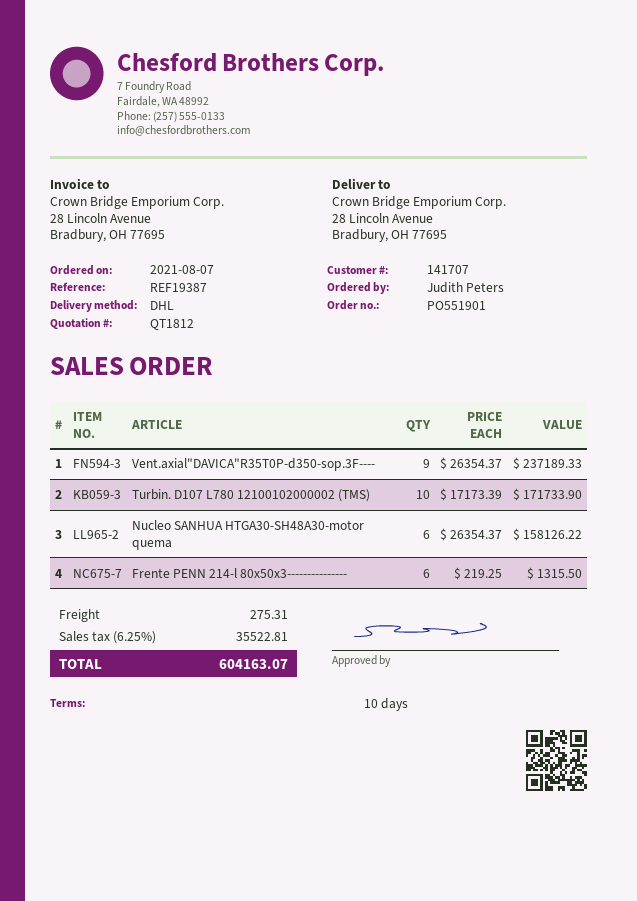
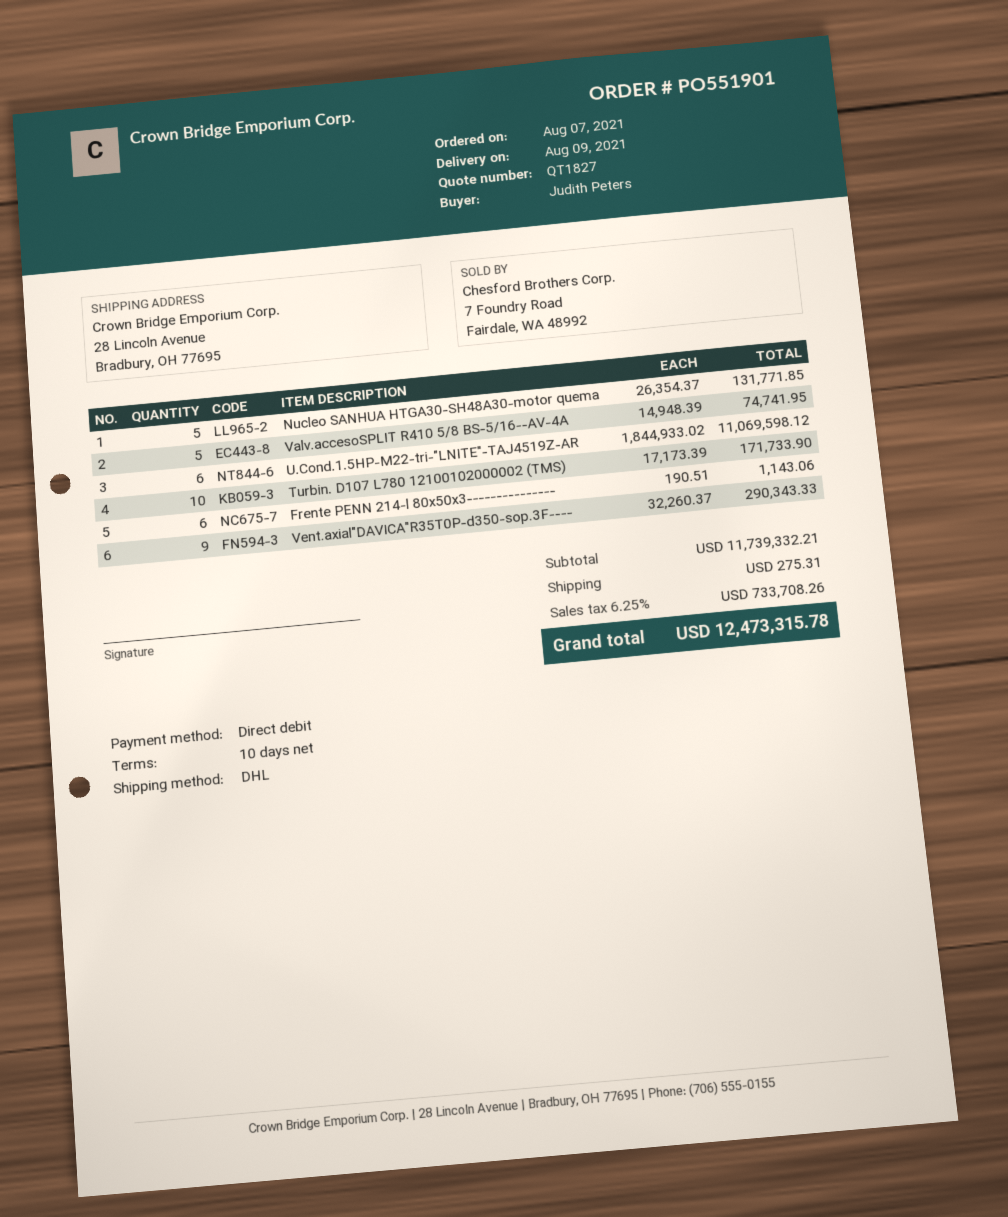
quote number: QT1812 -> QT1827
Vent.axial"DAVICA"R35T0P-d350-sop.3F----: 9 x 26354.37 = 237189.33 -> 9 x 32260.37 = 290343.33
Nucleo SANHUA HTGA30-SH48A30-motor quema: 6 x 26354.37 = 158126.22 -> 5 x 26354.37 = 131771.85
Frente PENN 214-l 80x50x3---------------: 6 x 219.25 = 1315.50 -> 6 x 190.51 = 1143.06
Valv.accesoSPLIT R410 5/8 BS-5/16--AV-4A: none -> 5 x 14948.39 = 74741.95
U.Cond.1.5HP-M22-tri-"LNITE"-TAJ4519Z-AR: none -> 6 x 1844933.02 = 11069598.12
tax: 6.25% = 35522.81 -> 6.25% = 733708.26
total: 604163.07 -> 12473315.78

